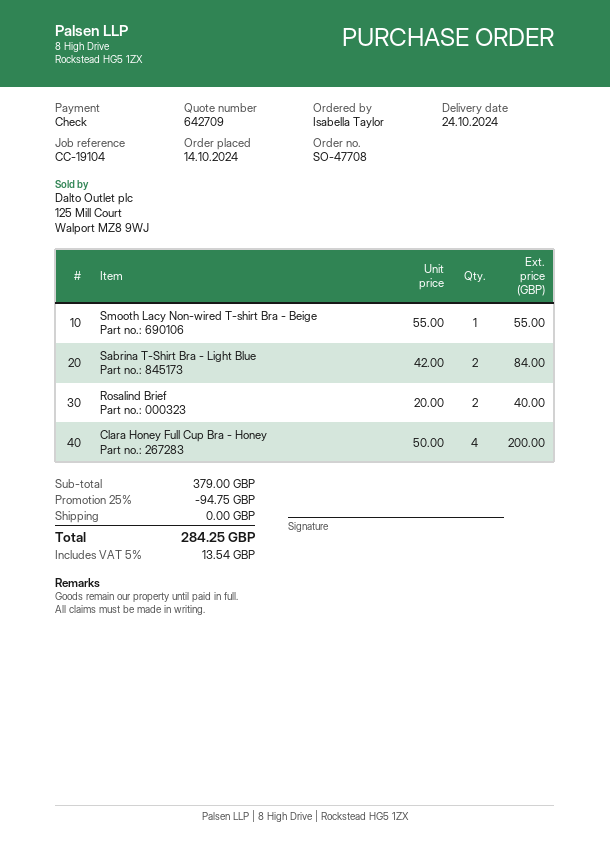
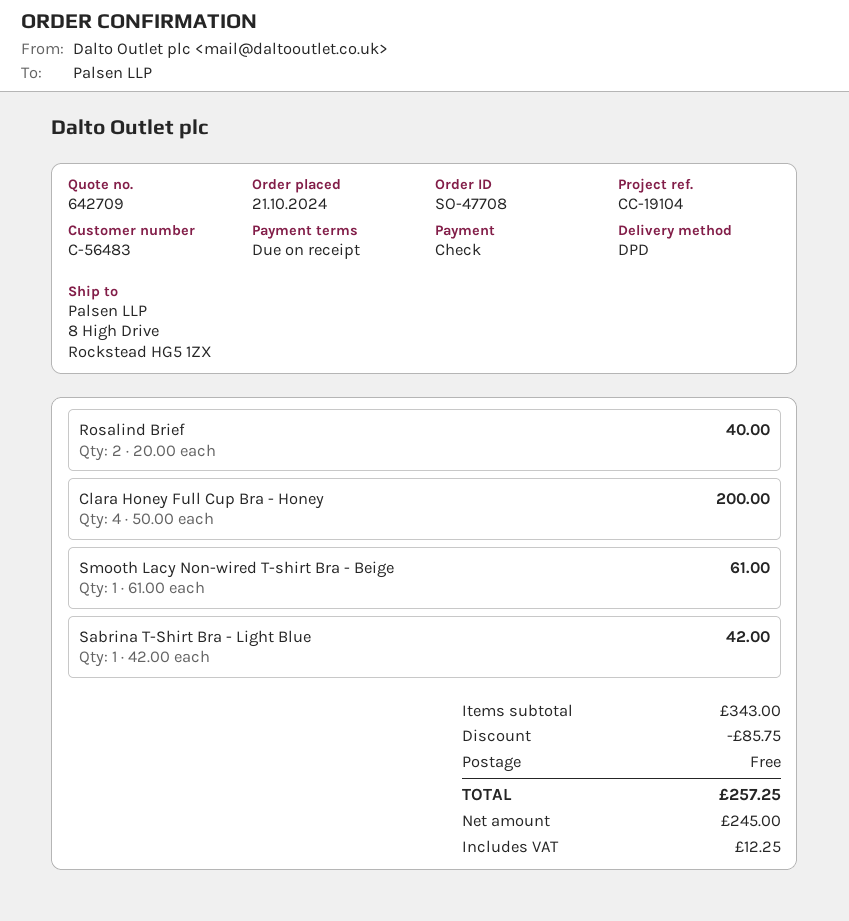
order date: 2024-10-14 -> 2024-10-21
Smooth Lacy Non-wired T-shirt Bra - Beige: 1 x 55.00 = 55.00 -> 1 x 61.00 = 61.00
Sabrina T-Shirt Bra - Light Blue: 2 x 42.00 = 84.00 -> 1 x 42.00 = 42.00
subtotal: 379.00 -> 343.00
discount: 94.75 -> 85.75
tax: 13.54 -> 12.25
total: 284.25 -> 257.25

